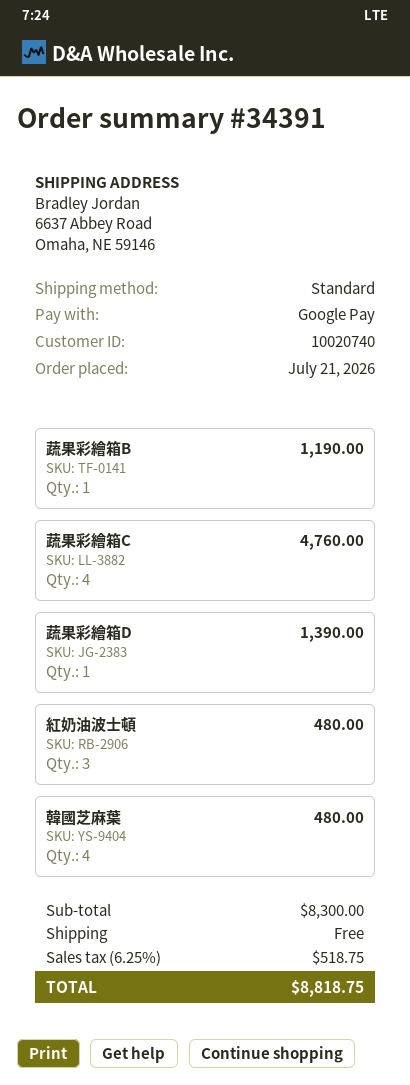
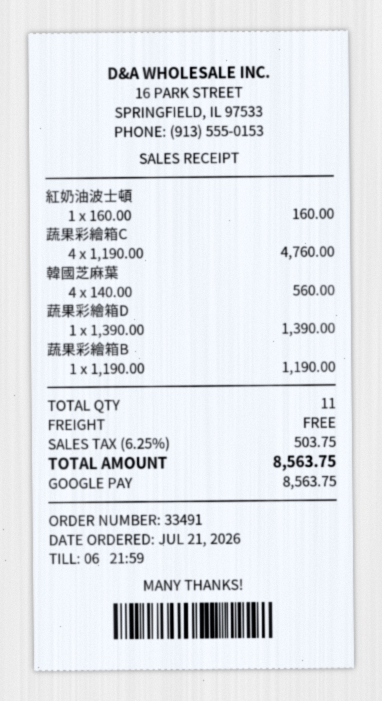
order number: 34391 -> 33491
紅奶油波士頓: 3 for 480.00 -> 1 for 160.00
韓國芝麻葉: 4 for 480.00 -> 4 for 560.00
tax: 6.25% = 518.75 -> 6.25% = 503.75
total: 8818.75 -> 8563.75

